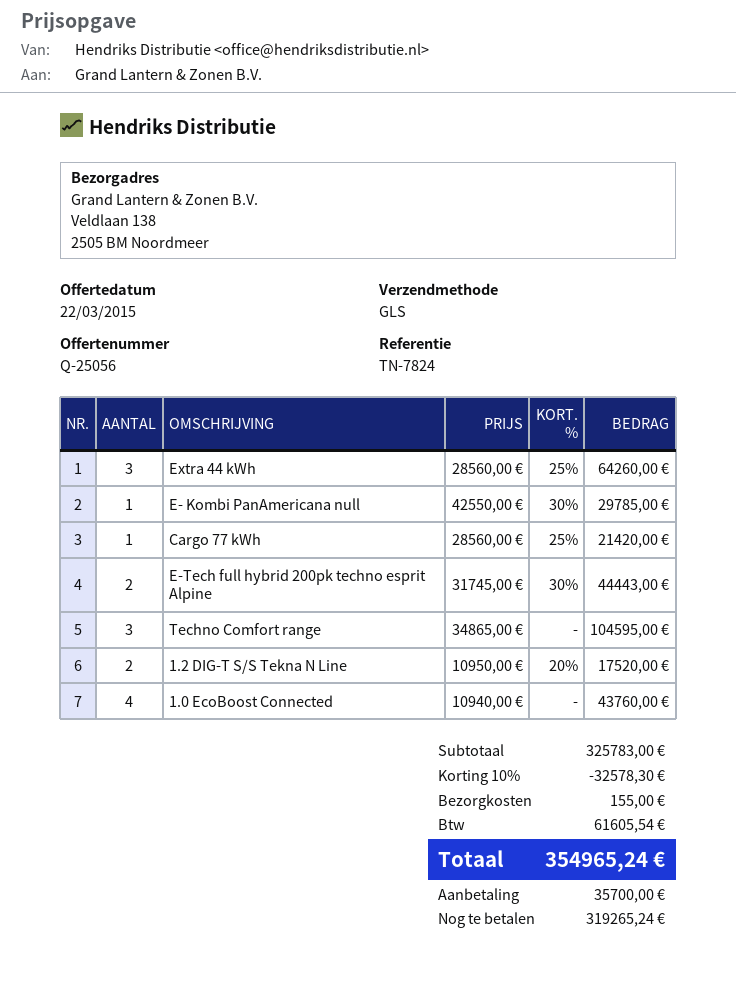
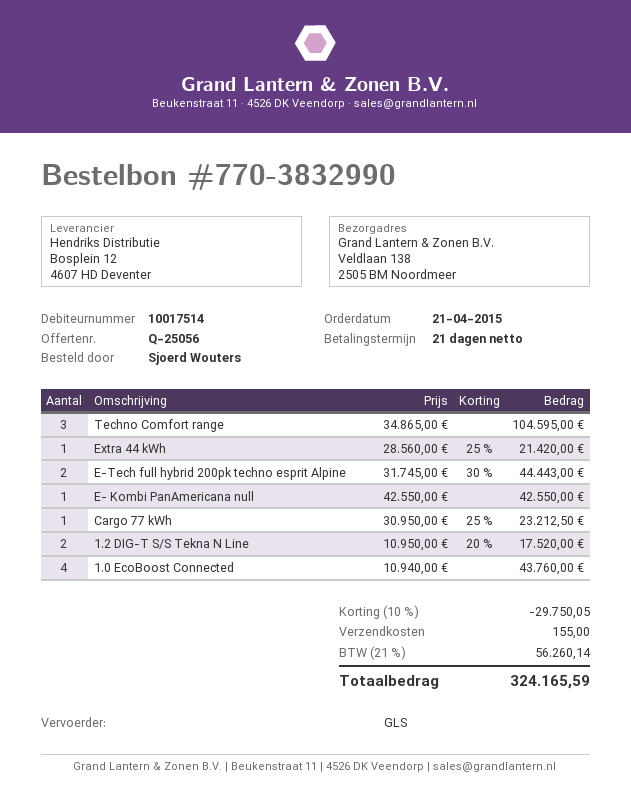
Extra 44 kWh: 3 x 28560.00 - 25% = 64260.00 -> 1 x 28560.00 - 25% = 21420.00
E- Kombi PanAmericana null: 1 x 42550.00 - 30% = 29785.00 -> 1 x 42550.00 = 42550.00
Cargo 77 kWh: 1 x 28560.00 - 25% = 21420.00 -> 1 x 30950.00 - 25% = 23212.50
discount: 10% = 32578.30 -> 10% = 29750.05
tax: 61605.54 -> 56260.14
total: 354965.24 -> 324165.59

